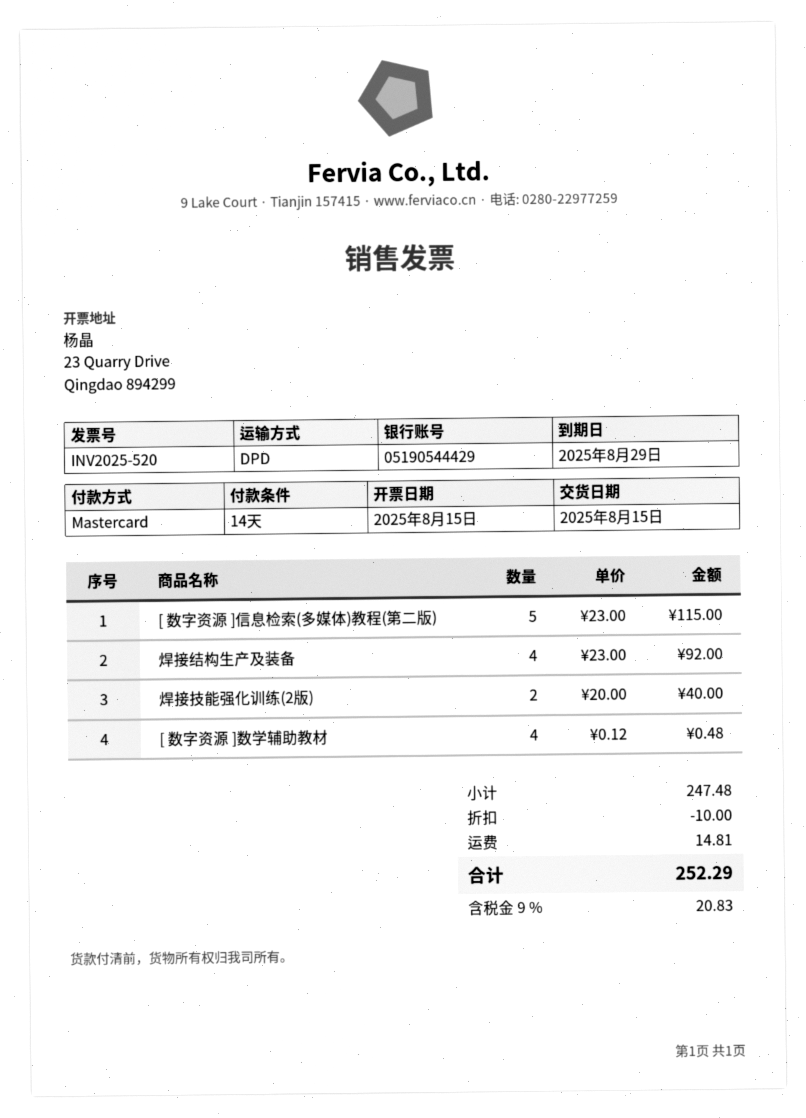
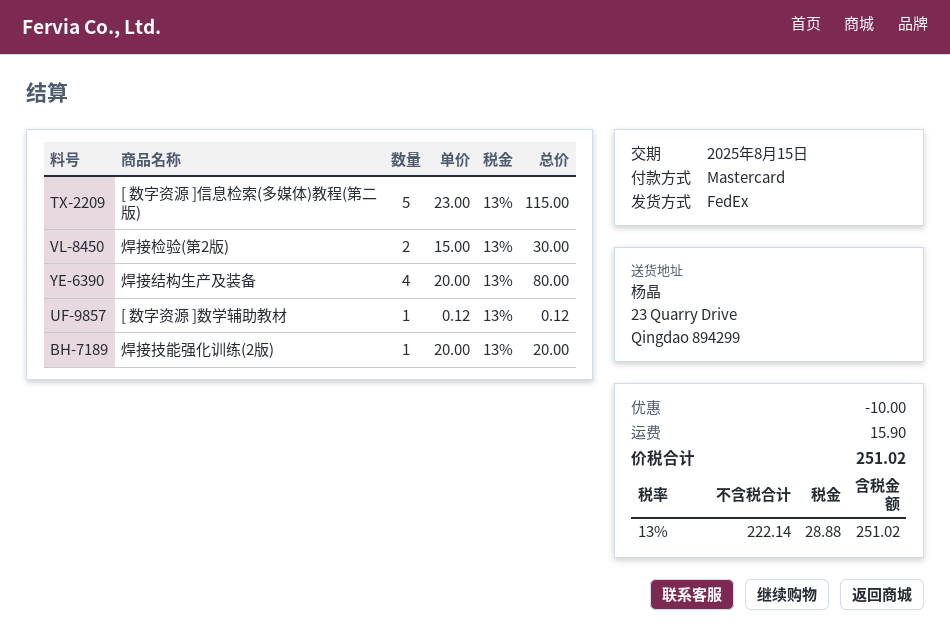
shipping method: DPD -> FedEx
焊接结构生产及装备: 4 x 23.00 = 92.00 -> 4 x 20.00 = 80.00
焊接技能强化训练(2版): 2 x 20.00 = 40.00 -> 1 x 20.00 = 20.00
[ 数字资源 ]数学辅助教材: 4 x 0.12 = 0.48 -> 1 x 0.12 = 0.12
焊接检验(第2版): none -> 2 x 15.00 = 30.00
shipping: 14.81 -> 15.90
tax: 9% = 20.83 -> 13% = 28.88
total: 252.29 -> 251.02

